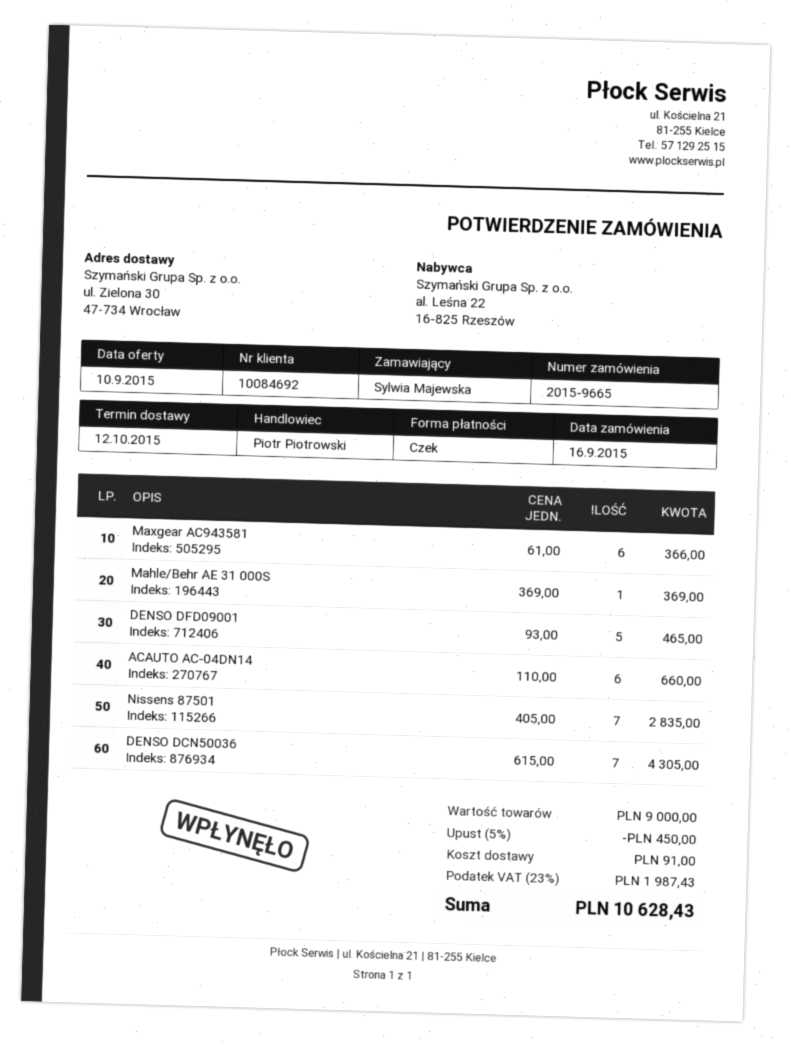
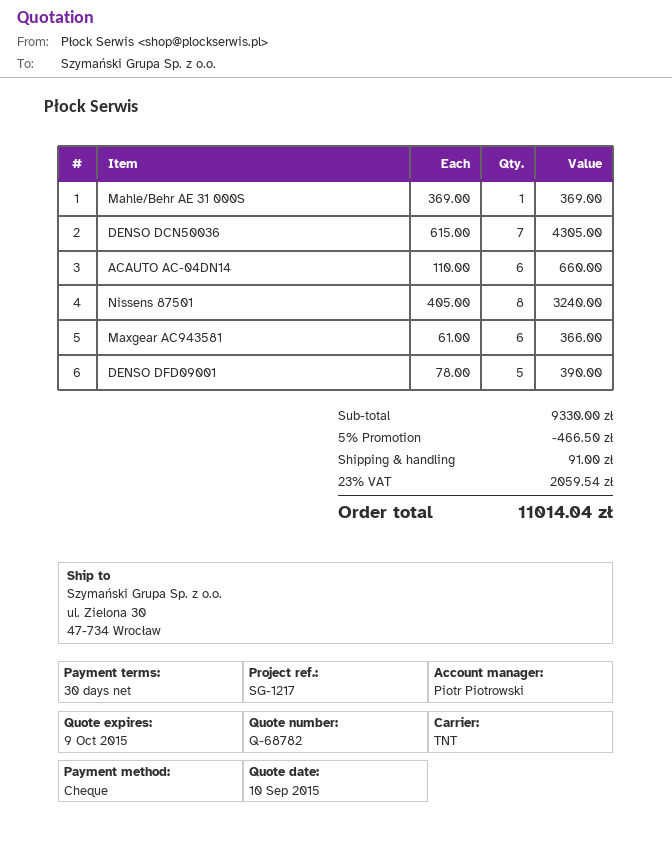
DENSO DFD09001: 5 x 93.00 = 465.00 -> 5 x 78.00 = 390.00
Nissens 87501: 7 x 405.00 = 2835.00 -> 8 x 405.00 = 3240.00
subtotal: 9000.00 -> 9330.00
discount: 5% = 450.00 -> 5% = 466.50
tax: 23% = 1987.43 -> 23% = 2059.54
total: 10628.43 -> 11014.04

